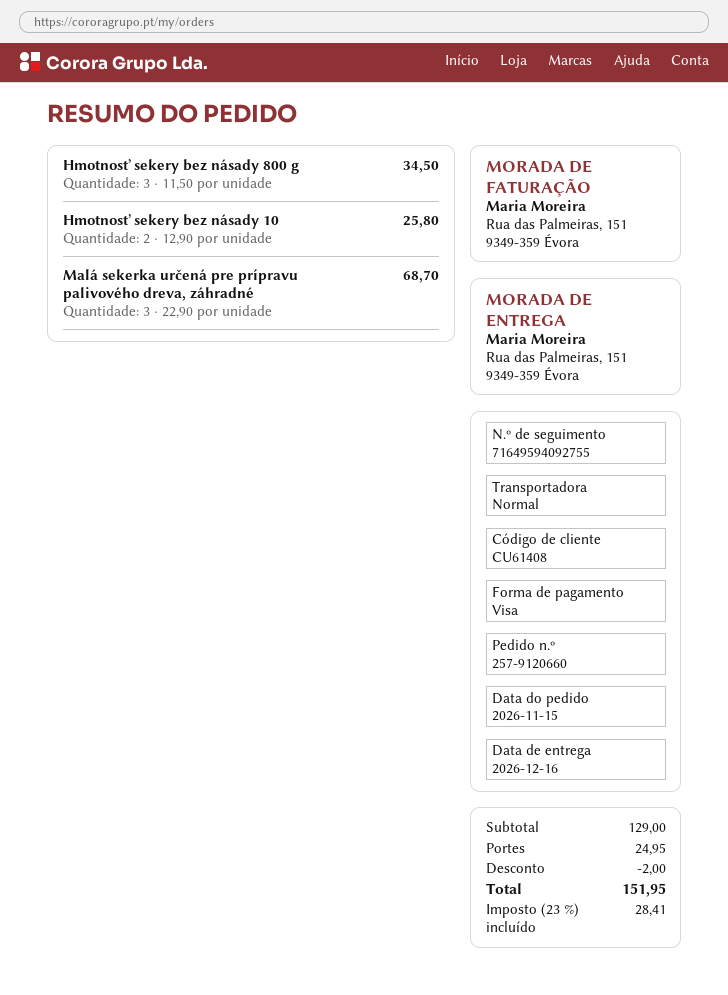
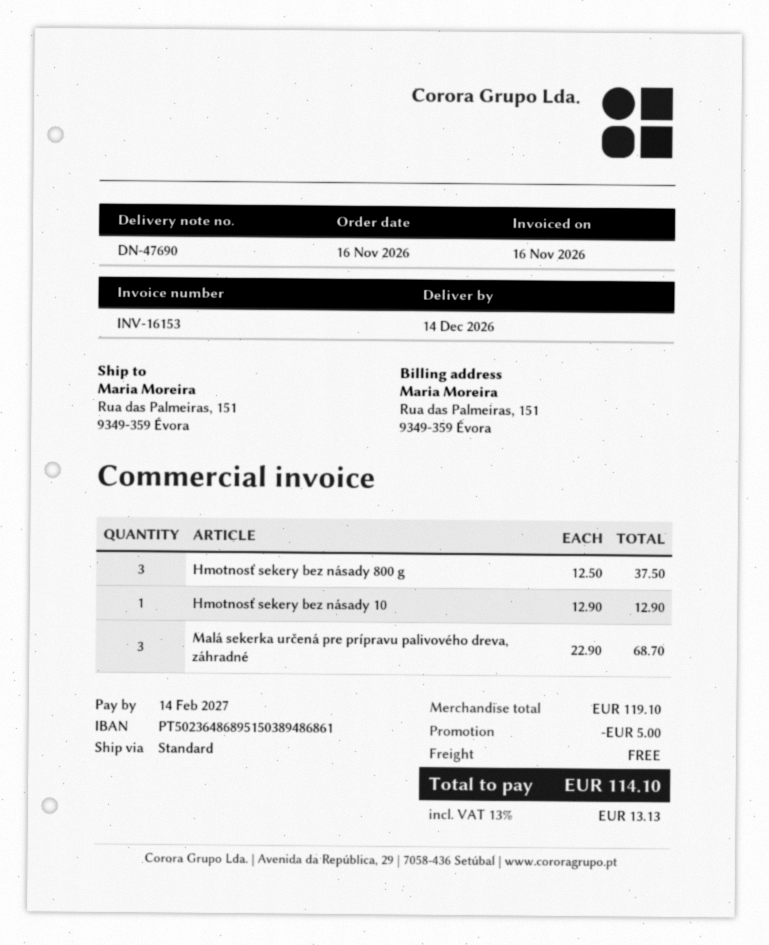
order date: 2026-11-15 -> 2026-11-16
delivery date: 2026-12-16 -> 2026-12-14
Hmotnosť sekery bez násady 800 g: 3 x 11.50 = 34.50 -> 3 x 12.50 = 37.50
Hmotnosť sekery bez násady 10: 2 x 12.90 = 25.80 -> 1 x 12.90 = 12.90
subtotal: 129.00 -> 119.10
discount: 2.00 -> 5.00
shipping: 24.95 -> 0.00
tax: 23% = 28.41 -> 13% = 13.13
total: 151.95 -> 114.10

